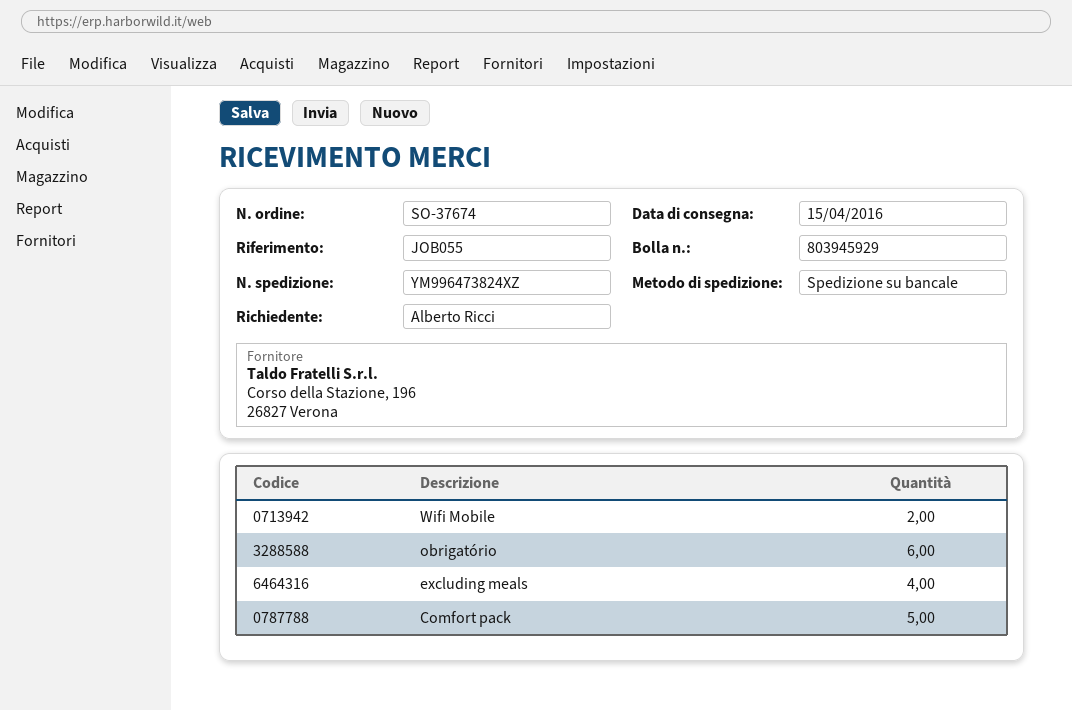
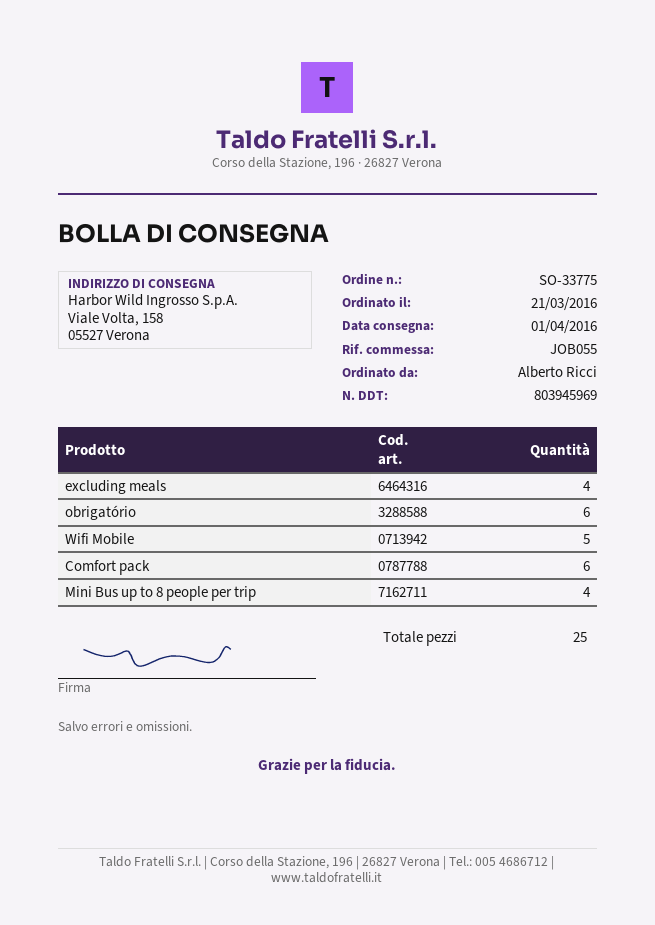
order number: SO-37674 -> SO-33775
delivery note number: 803945929 -> 803945969
delivery date: 2016-04-15 -> 2016-04-01
Wifi Mobile: 2 -> 5
Comfort pack: 5 -> 6
Mini Bus up to 8 people per trip: none -> 4

